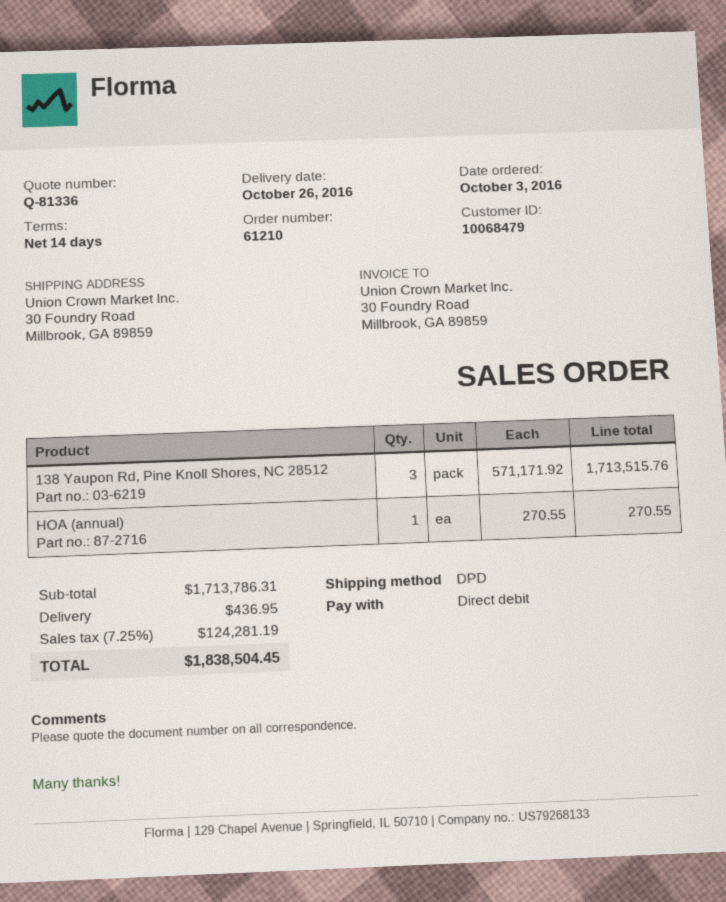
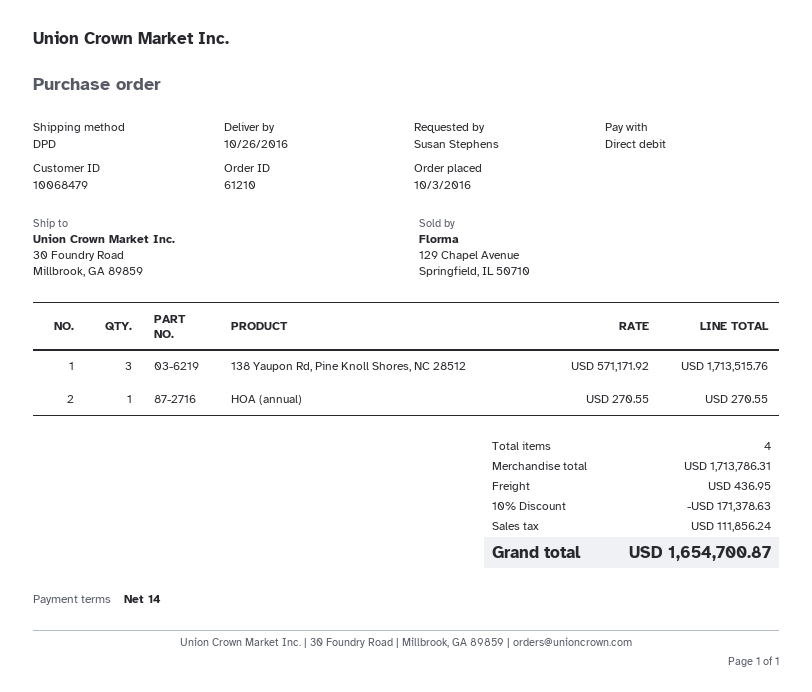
discount: none -> 10% = 171378.63
tax: 124281.19 -> 111856.24
total: 1838504.45 -> 1654700.87

